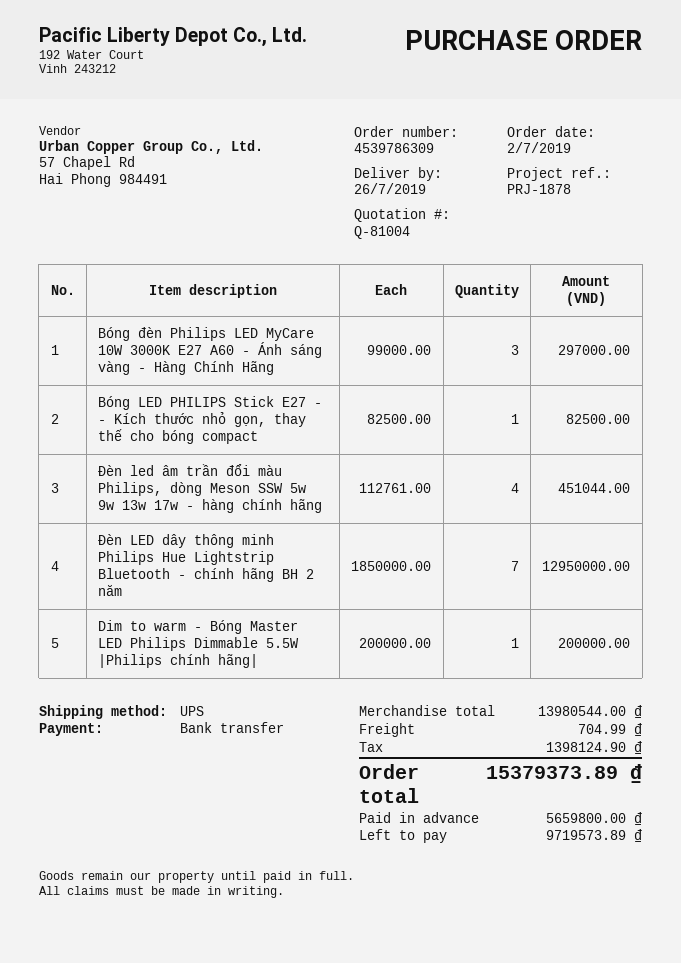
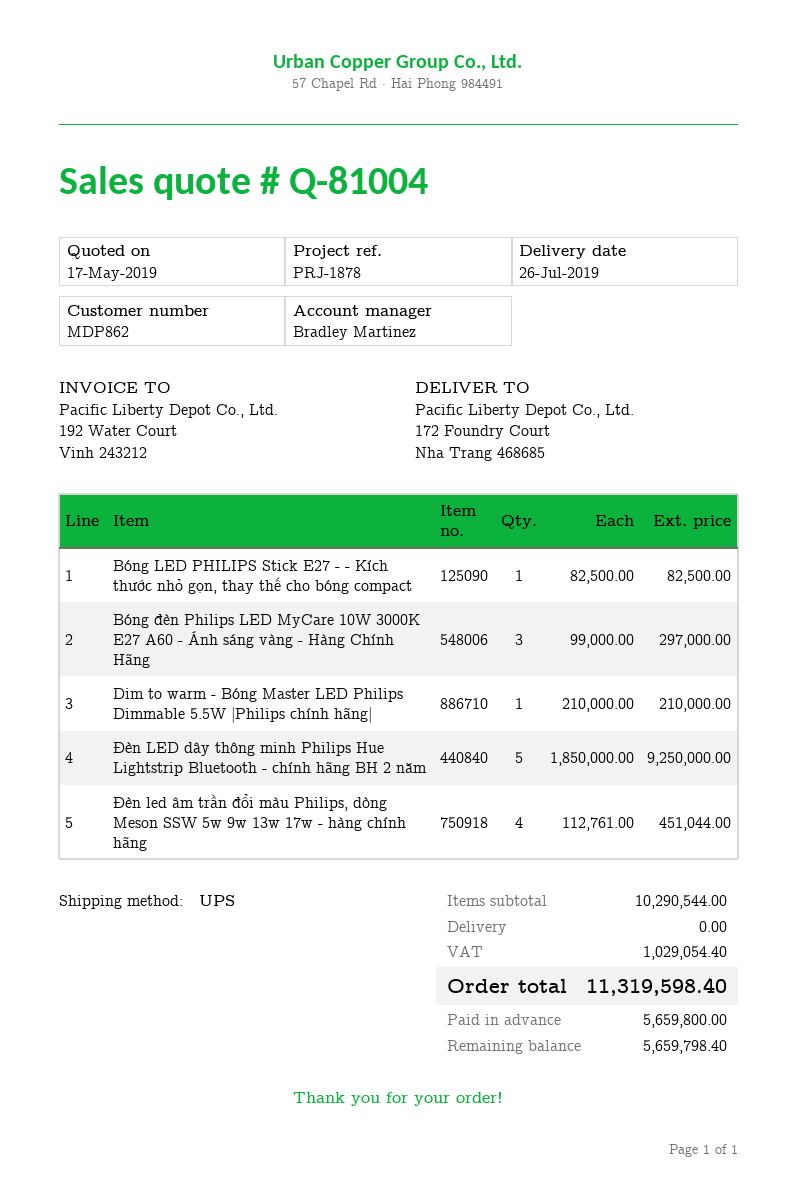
Đèn LED dây thông minh Philips Hue Lightstrip Bluetooth - chính hãng BH 2 năm: 7 x 1850000.00 = 12950000.00 -> 5 x 1850000.00 = 9250000.00
Dim to warm - Bóng Master LED Philips Dimmable 5.5W |Philips chính hãng|: 1 x 200000.00 = 200000.00 -> 1 x 210000.00 = 210000.00
subtotal: 13980544.00 -> 10290544.00
shipping: 704.99 -> 0.00
tax: 1398124.90 -> 1029054.40
total: 15379373.89 -> 11319598.40
balance: 9719573.89 -> 5659798.40

